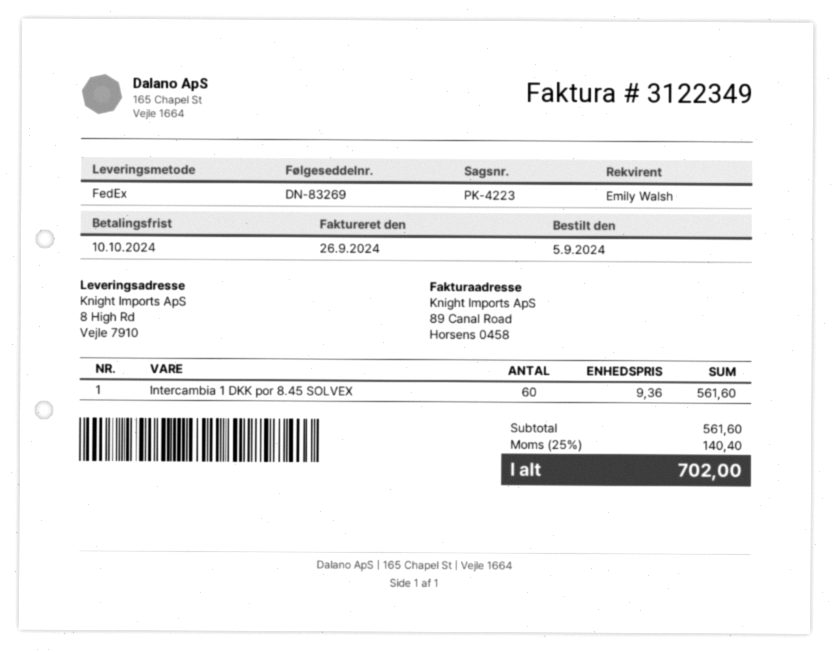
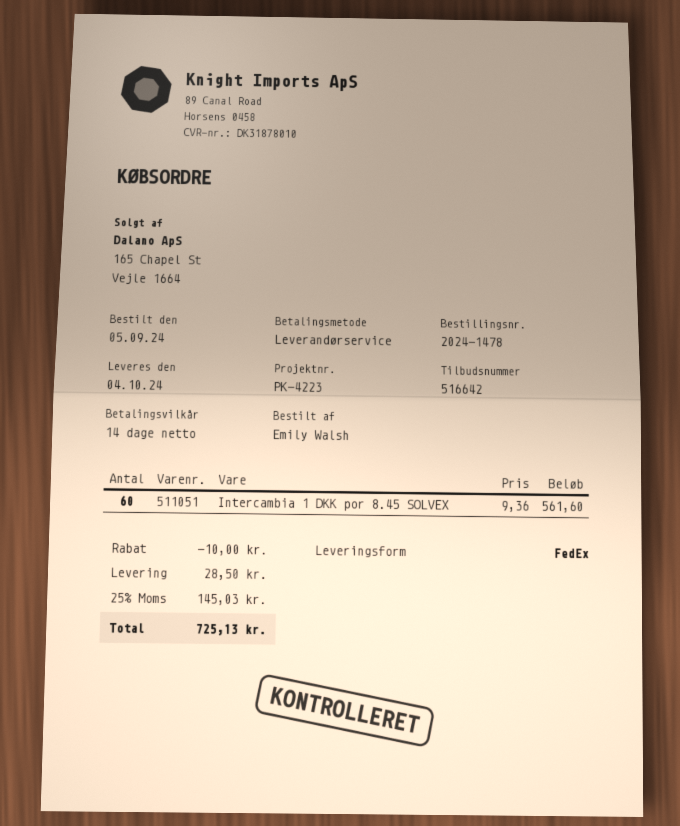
discount: none -> 10.00
shipping: none -> 28.50
tax: 25% = 140.40 -> 25% = 145.03
total: 702.00 -> 725.13

